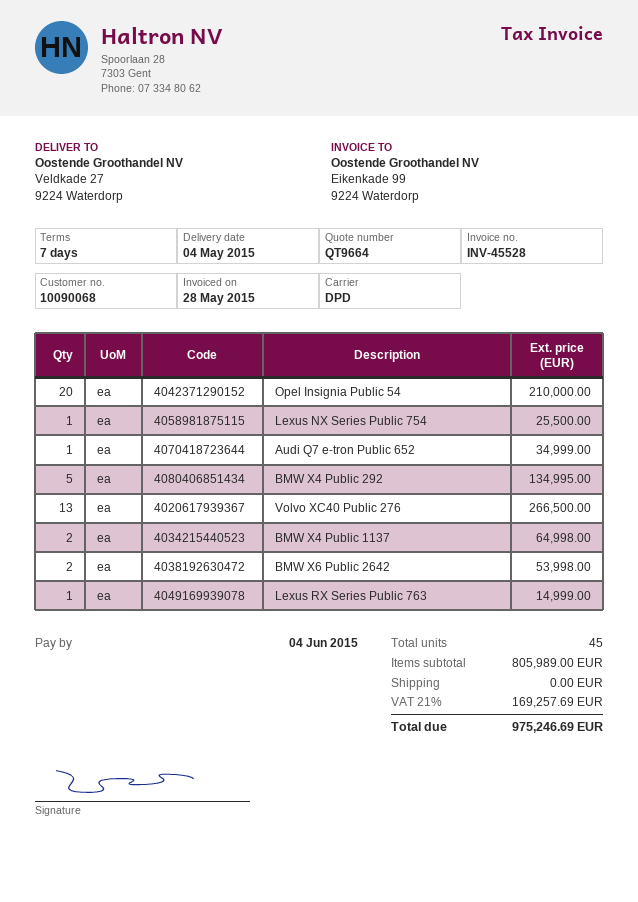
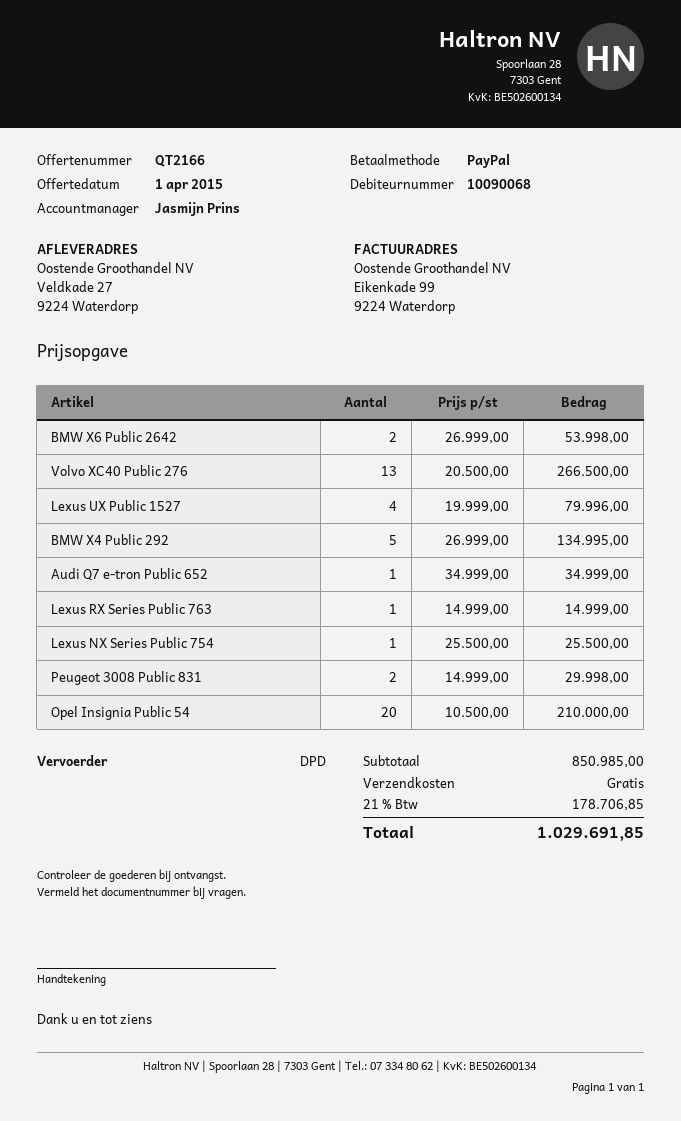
quote number: QT9664 -> QT2166
BMW X4 Public 1137: 2 for 64998.00 -> none
Lexus UX Public 1527: none -> 4 for 79996.00
Peugeot 3008 Public 831: none -> 2 for 29998.00
subtotal: 805989.00 -> 850985.00
tax: 21% = 169257.69 -> 21% = 178706.85
total: 975246.69 -> 1029691.85

